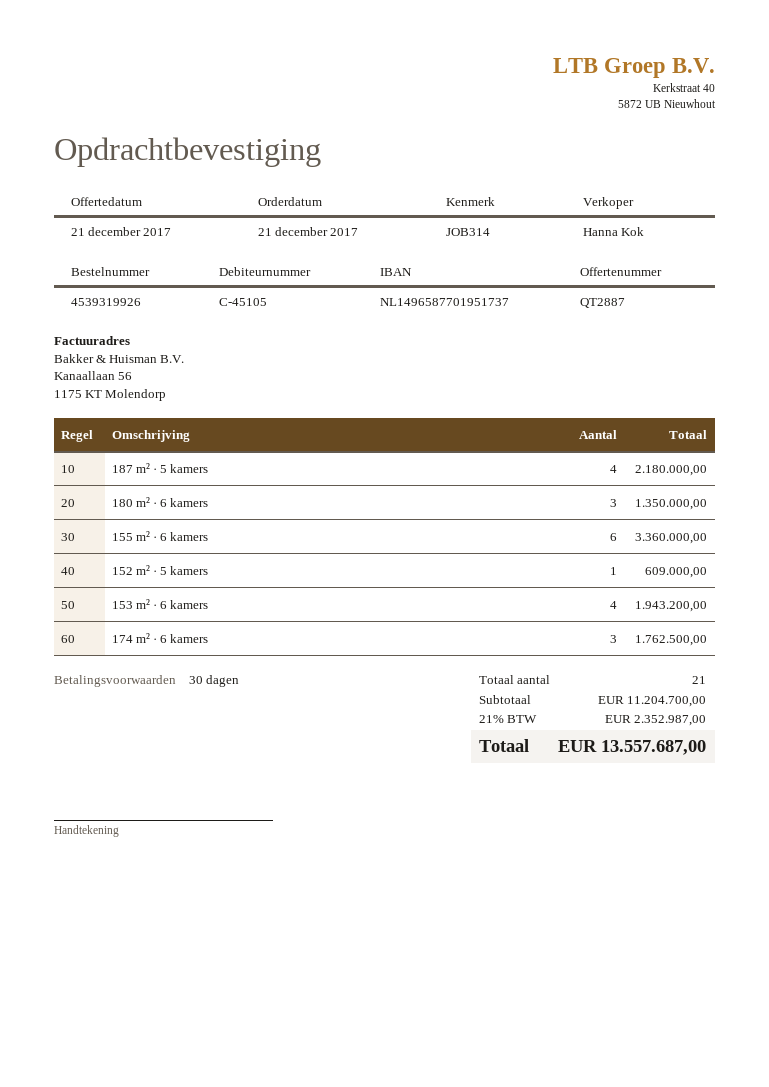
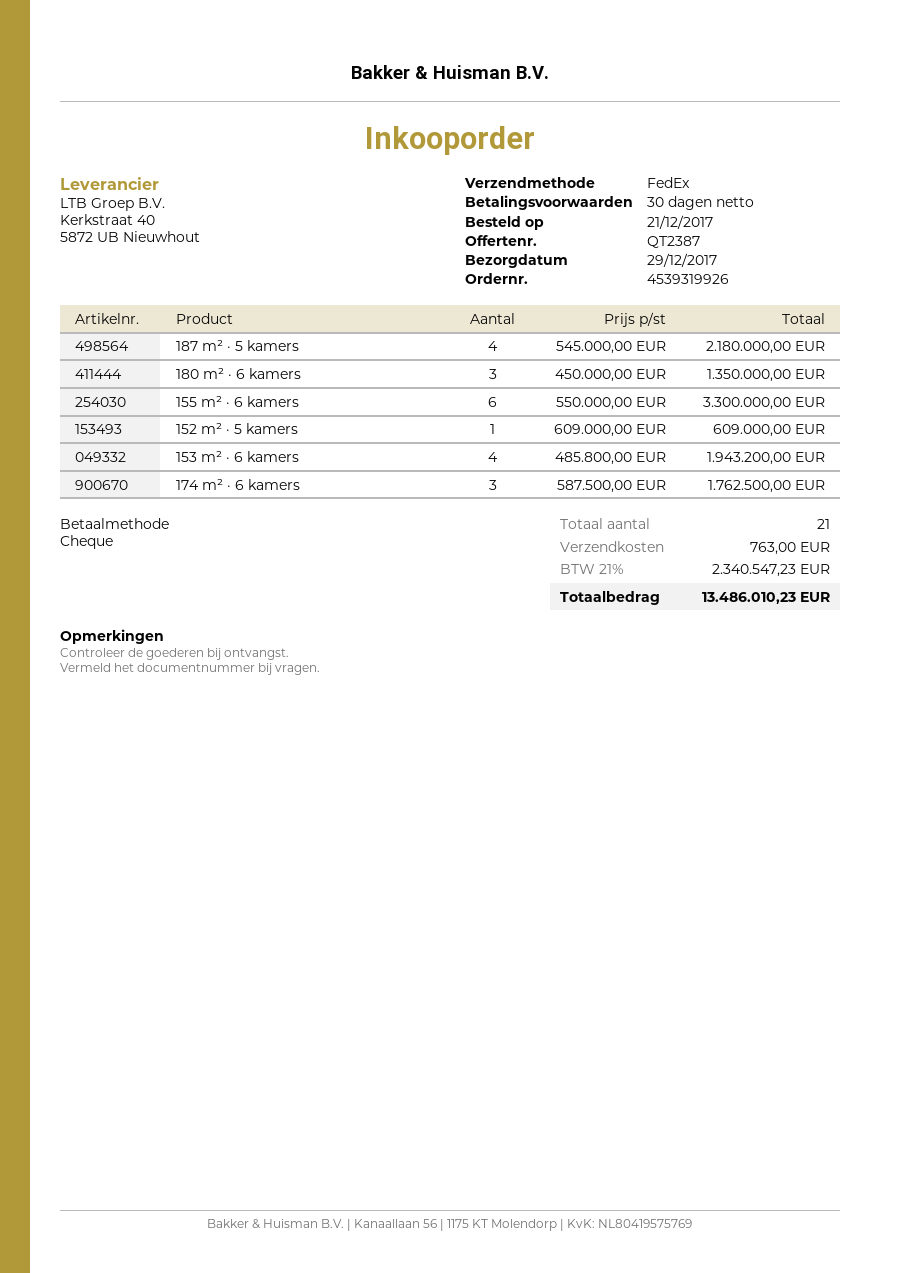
quote number: QT2887 -> QT2387
155 m² · 6 kamers: 6 for 3360000.00 -> 6 for 3300000.00
shipping: none -> 763.00
tax: 21% = 2352987.00 -> 21% = 2340547.23
total: 13557687.00 -> 13486010.23

